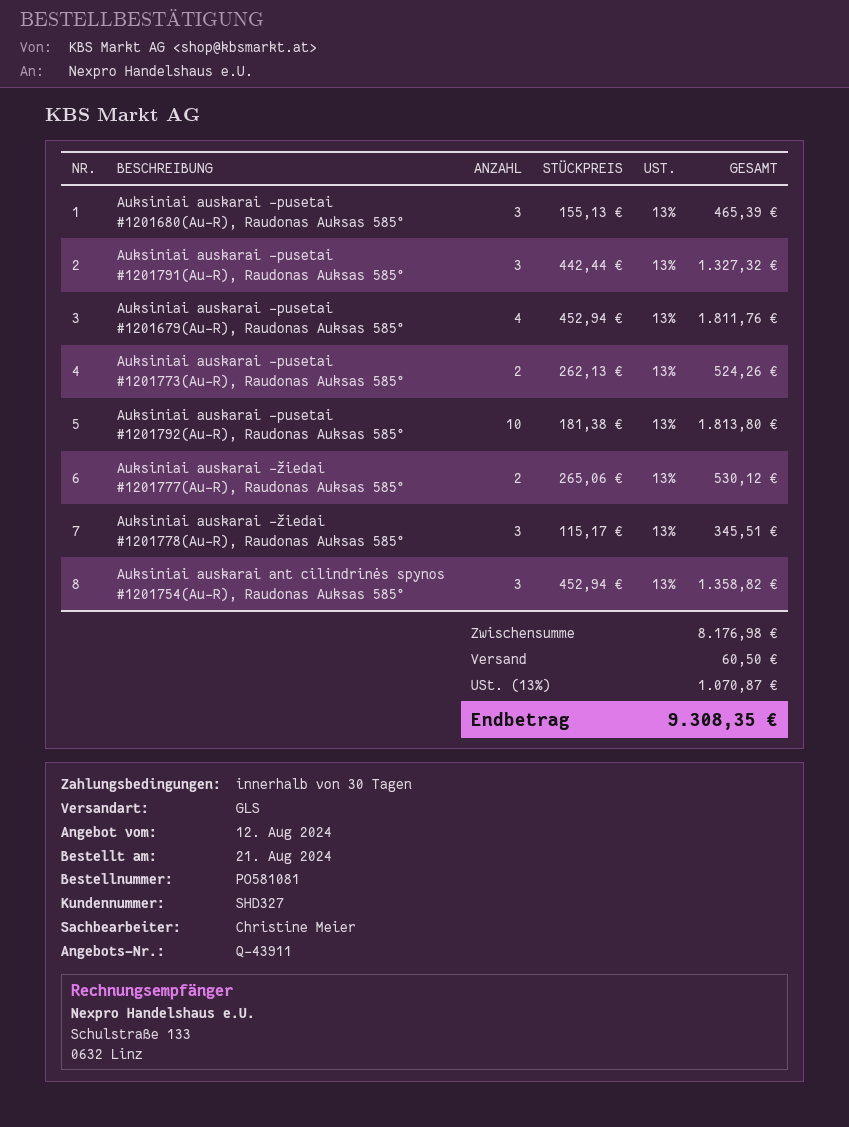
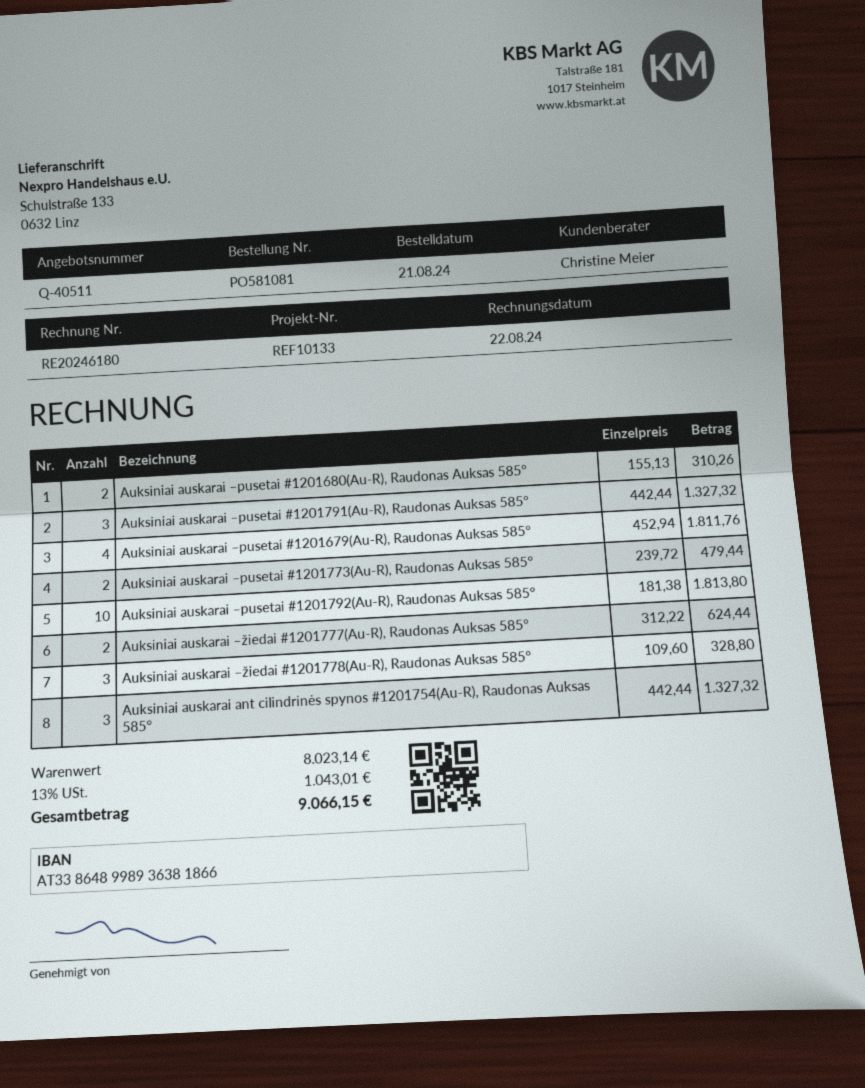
quote number: Q-43911 -> Q-40511
Auksiniai auskarai –pusetai #1201680(Au-R), Raudonas Auksas 585°: 3 x 155.13 = 465.39 -> 2 x 155.13 = 310.26
Auksiniai auskarai –pusetai #1201773(Au-R), Raudonas Auksas 585°: 2 x 262.13 = 524.26 -> 2 x 239.72 = 479.44
Auksiniai auskarai –žiedai #1201777(Au-R), Raudonas Auksas 585°: 2 x 265.06 = 530.12 -> 2 x 312.22 = 624.44
Auksiniai auskarai –žiedai #1201778(Au-R), Raudonas Auksas 585°: 3 x 115.17 = 345.51 -> 3 x 109.60 = 328.80
Auksiniai auskarai ant cilindrinės spynos #1201754(Au-R), Raudonas Auksas 585°: 3 x 452.94 = 1358.82 -> 3 x 442.44 = 1327.32
subtotal: 8176.98 -> 8023.14
shipping: 60.50 -> none
tax: 13% = 1070.87 -> 13% = 1043.01
total: 9308.35 -> 9066.15

